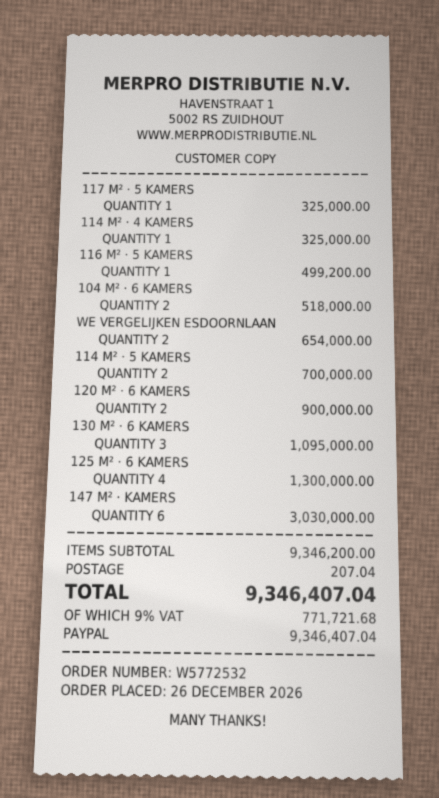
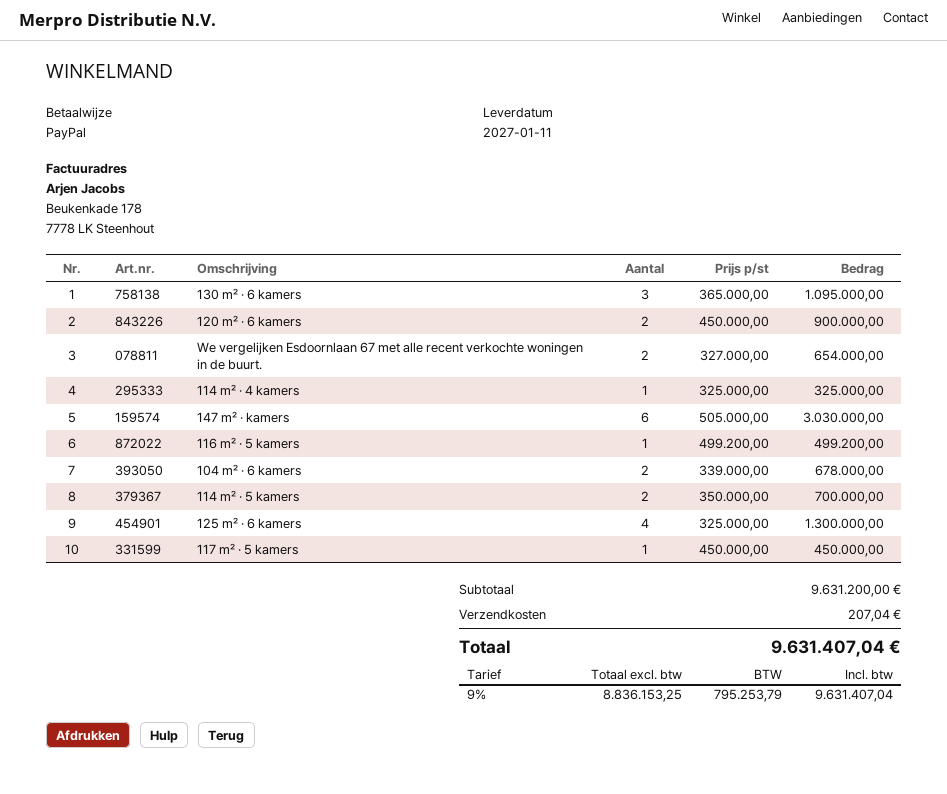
117 M² · 5 KAMERS: 1 for 325000.00 -> 1 for 450000.00
104 M² · 6 KAMERS: 2 for 518000.00 -> 2 for 678000.00
subtotal: 9346200.00 -> 9631200.00
tax: 9% = 771721.68 -> 9% = 795253.79
total: 9346407.04 -> 9631407.04

